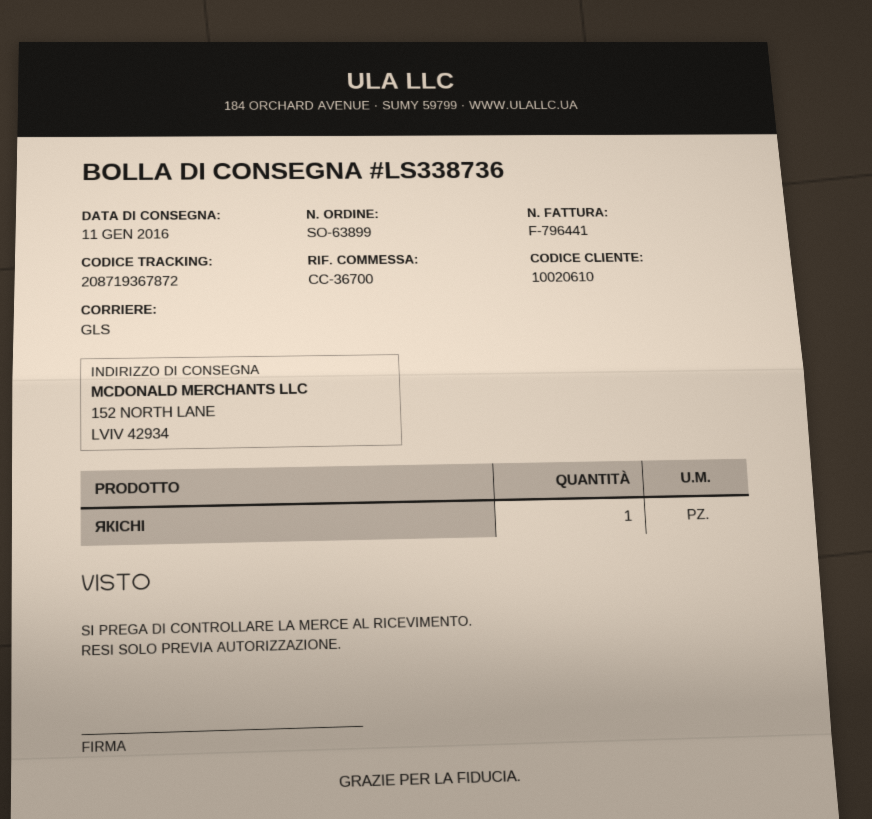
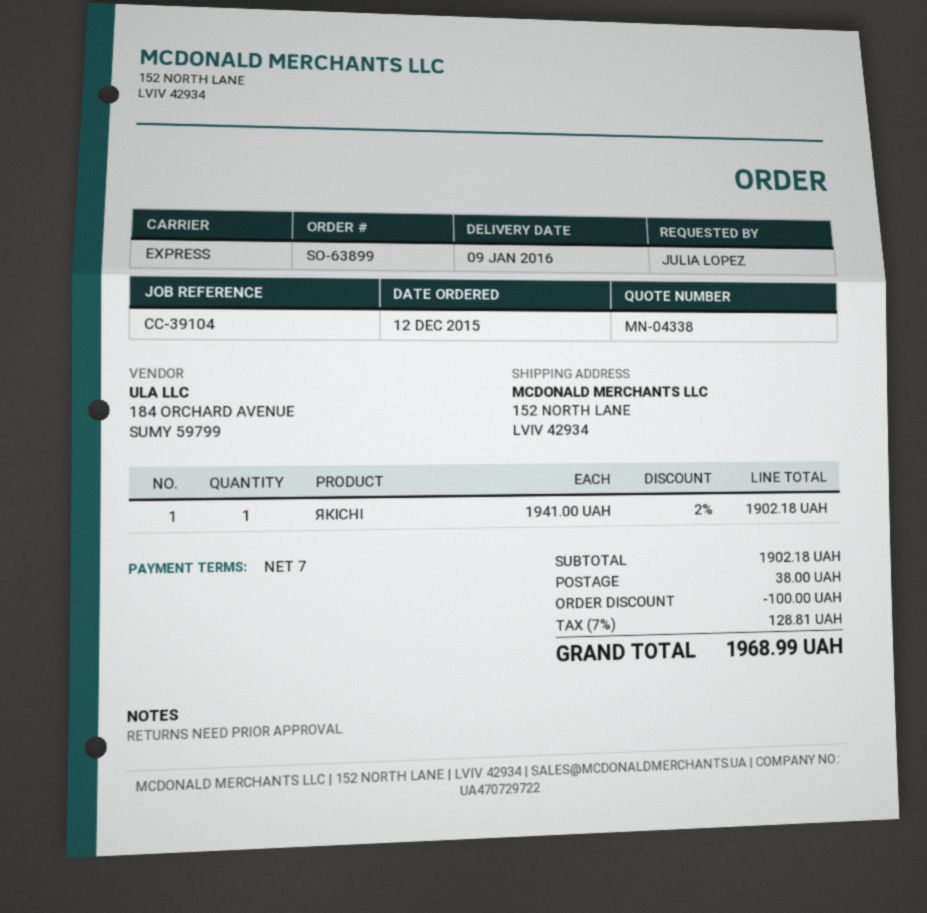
delivery date: 2016-01-11 -> 2016-01-09
reference: CC-36700 -> CC-39104
shipping method: GLS -> express

